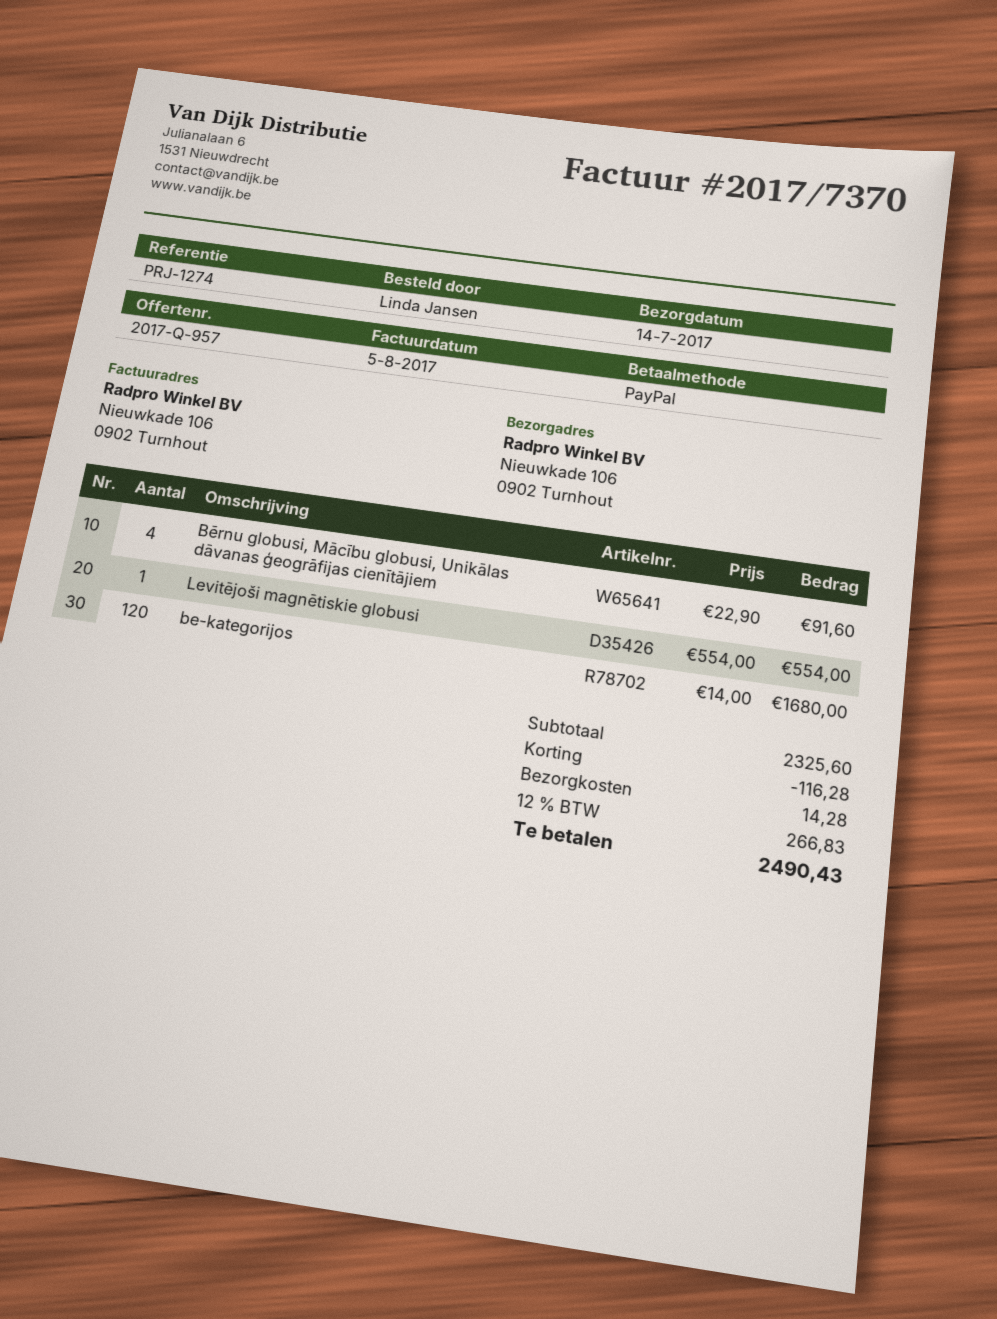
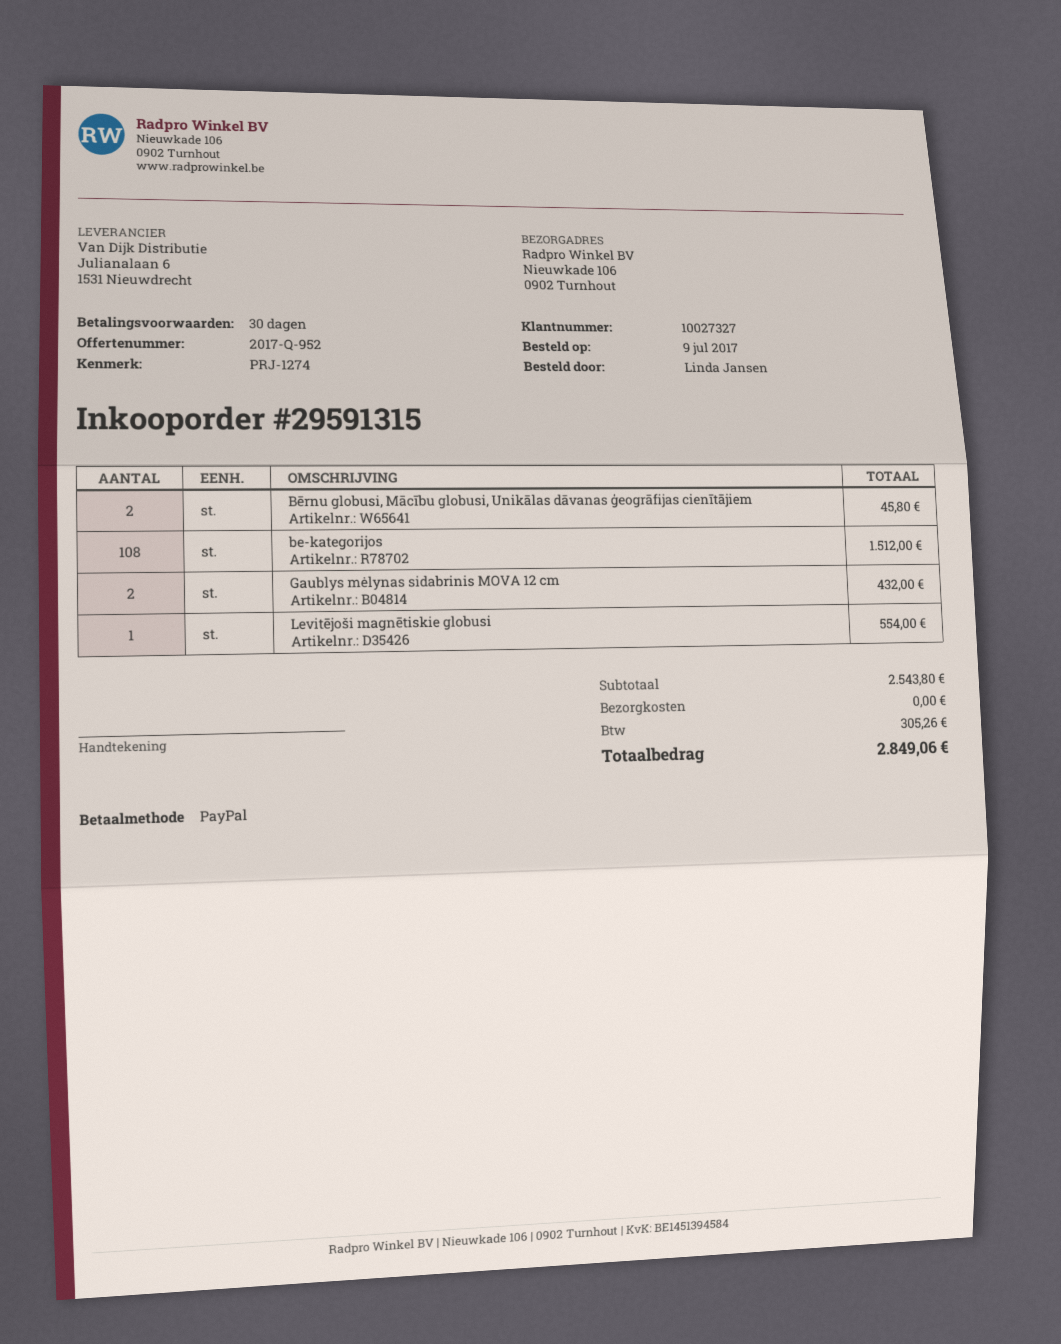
quote number: 2017-Q-957 -> 2017-Q-952
Bērnu globusi, Mācību globusi, Unikālas dāvanas ģeogrāfijas cienītājiem: 4 for 91.60 -> 2 for 45.80
be-kategorijos: 120 for 1680.00 -> 108 for 1512.00
Gaublys mėlynas sidabrinis MOVA 12 cm: none -> 2 for 432.00
subtotal: 2325.60 -> 2543.80
discount: 116.28 -> none
shipping: 14.28 -> 0.00
tax: 266.83 -> 305.26
total: 2490.43 -> 2849.06

